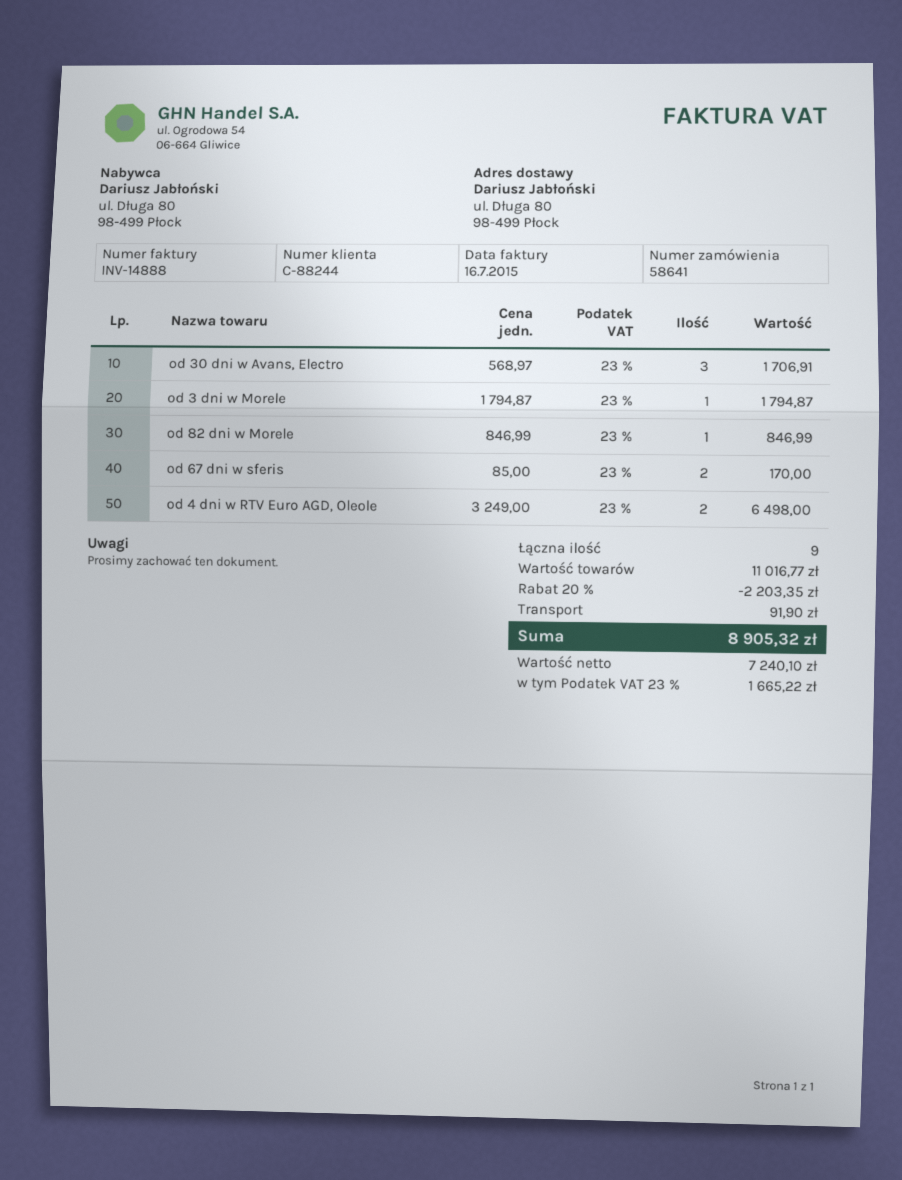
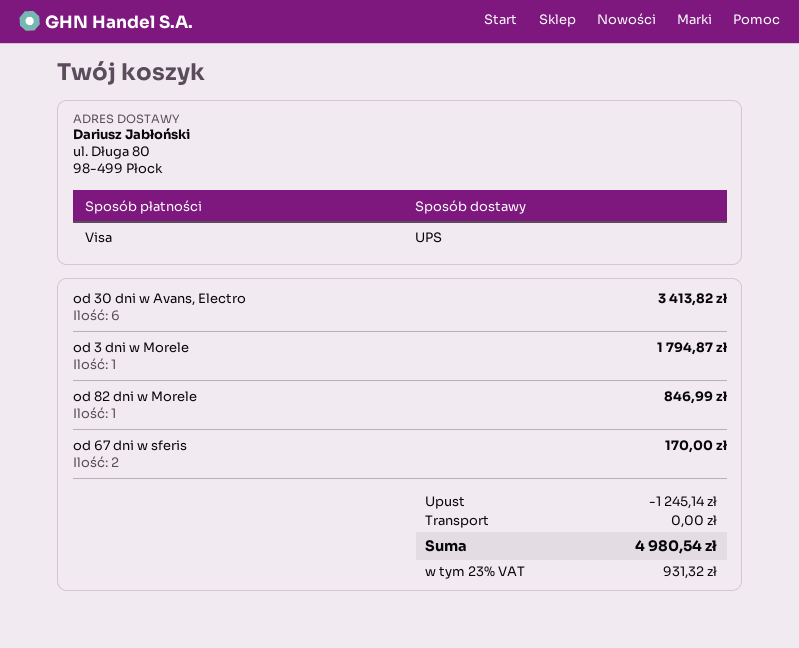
od 30 dni w Avans, Electro: 3 for 1706.91 -> 6 for 3413.82
od 4 dni w RTV Euro AGD, Oleole: 2 for 6498.00 -> none
discount: 2203.35 -> 1245.14
shipping: 91.90 -> 0.00
tax: 23% = 1665.22 -> 23% = 931.32
total: 8905.32 -> 4980.54

